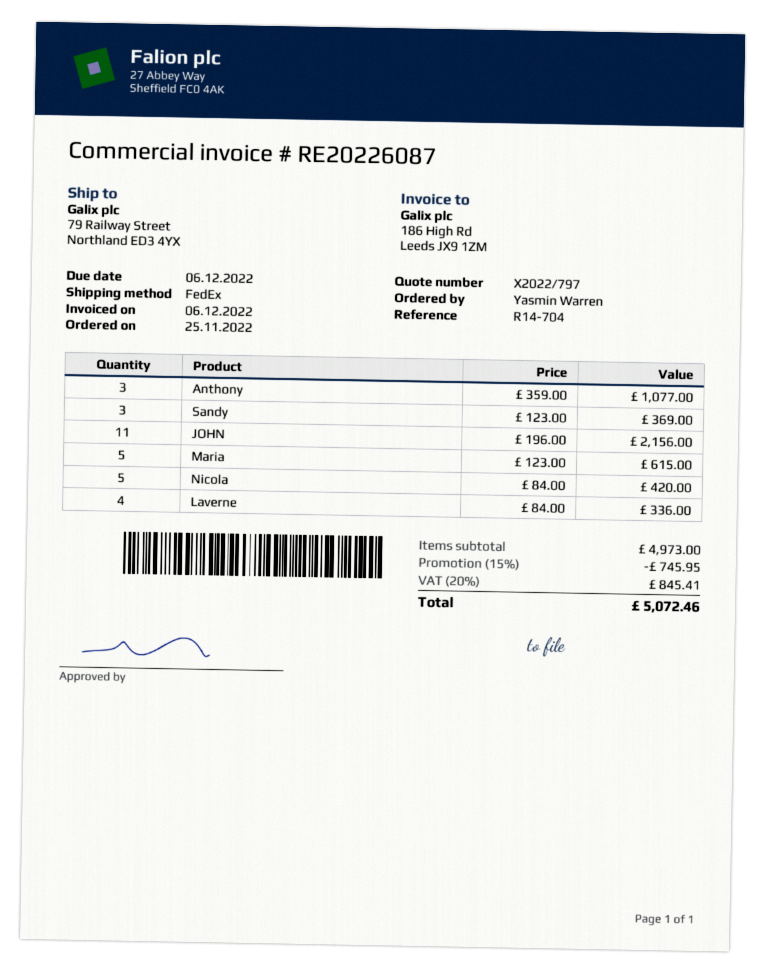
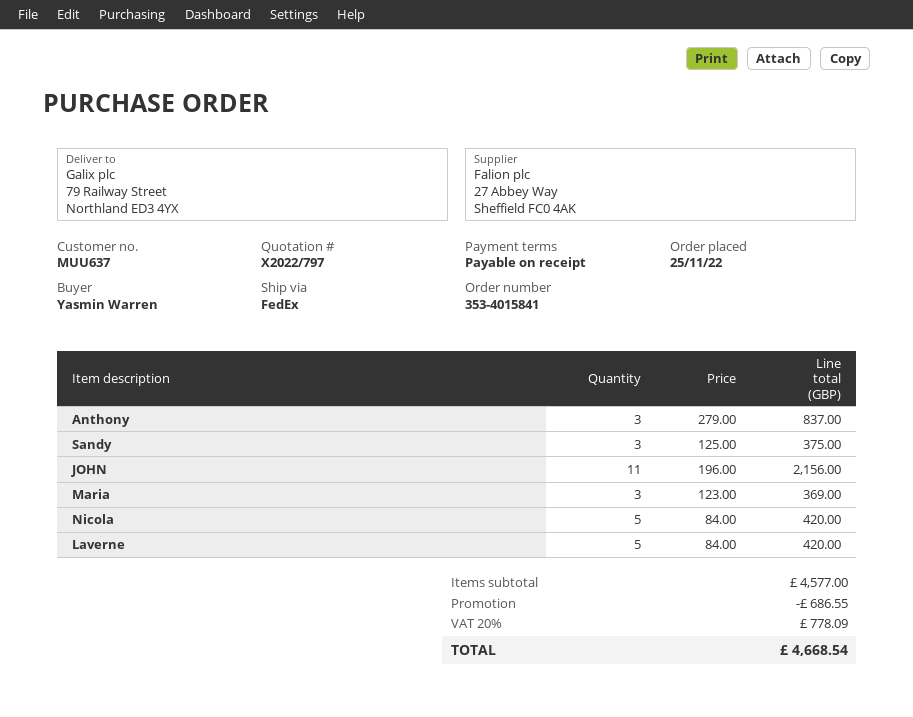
Anthony: 3 x 359.00 = 1077.00 -> 3 x 279.00 = 837.00
Sandy: 3 x 123.00 = 369.00 -> 3 x 125.00 = 375.00
Maria: 5 x 123.00 = 615.00 -> 3 x 123.00 = 369.00
Laverne: 4 x 84.00 = 336.00 -> 5 x 84.00 = 420.00
subtotal: 4973.00 -> 4577.00
discount: 745.95 -> 686.55
tax: 20% = 845.41 -> 20% = 778.09
total: 5072.46 -> 4668.54

